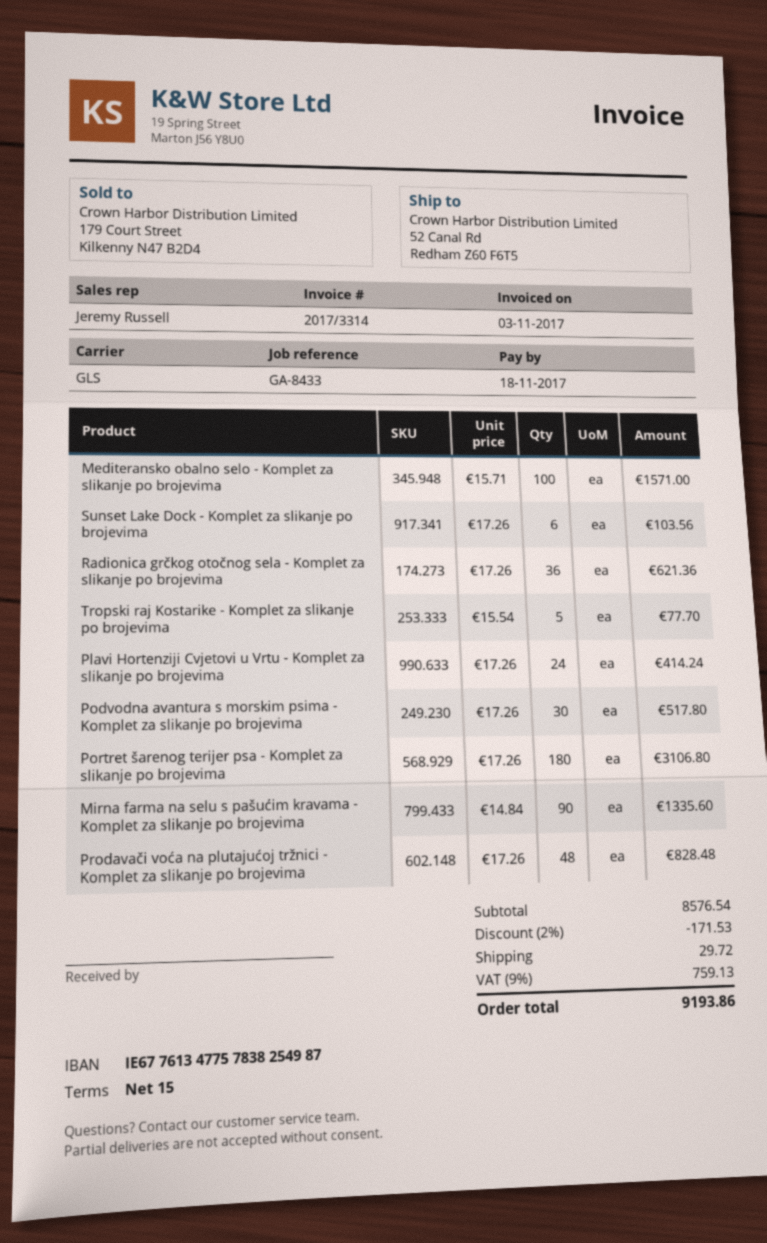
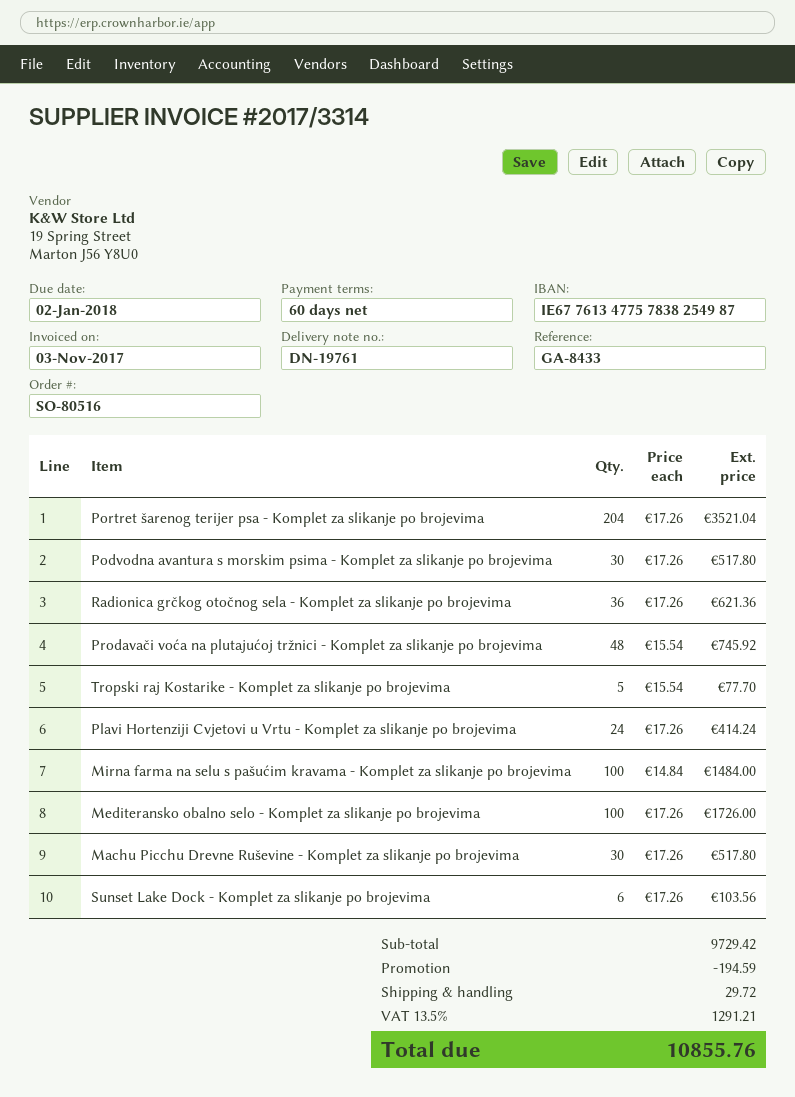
payment terms: 15 days -> 60 days
due date: 2017-11-18 -> 2018-01-02
Mediteransko obalno selo - Komplet za slikanje po brojevima: 100 x 15.71 = 1571.00 -> 100 x 17.26 = 1726.00
Portret šarenog terijer psa - Komplet za slikanje po brojevima: 180 x 17.26 = 3106.80 -> 204 x 17.26 = 3521.04
Mirna farma na selu s pašućim kravama - Komplet za slikanje po brojevima: 90 x 14.84 = 1335.60 -> 100 x 14.84 = 1484.00
Prodavači voća na plutajućoj tržnici - Komplet za slikanje po brojevima: 48 x 17.26 = 828.48 -> 48 x 15.54 = 745.92
Machu Picchu Drevne Ruševine - Komplet za slikanje po brojevima: none -> 30 x 17.26 = 517.80
subtotal: 8576.54 -> 9729.42
discount: 171.53 -> 194.59
tax: 9% = 759.13 -> 13.5% = 1291.21
total: 9193.86 -> 10855.76

